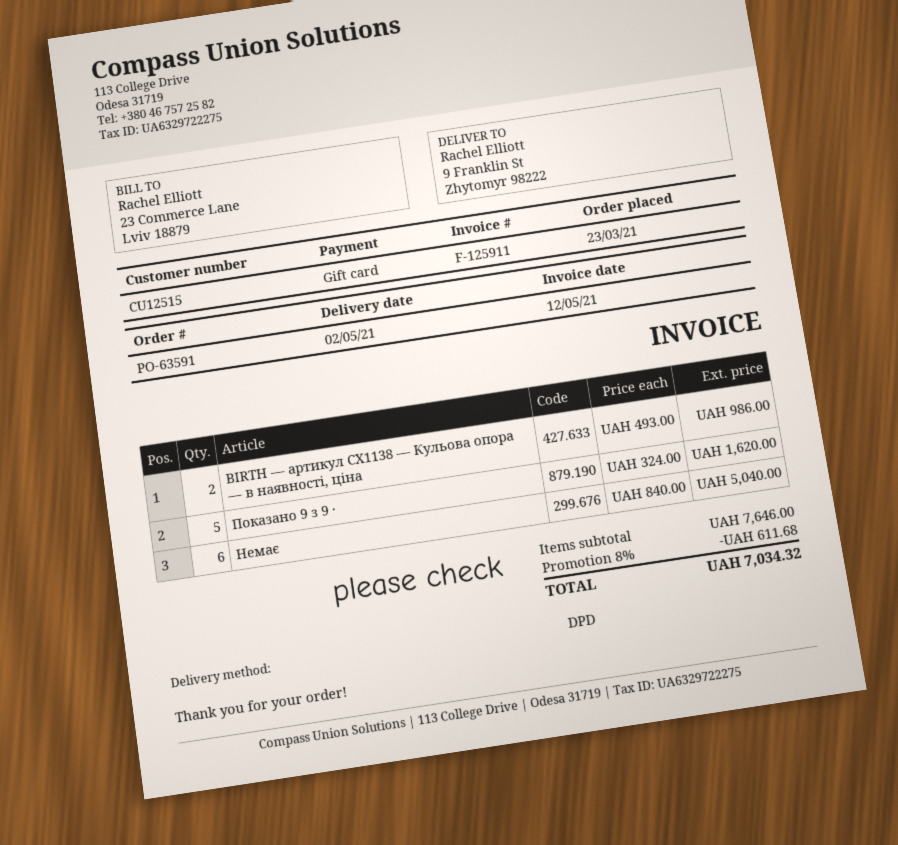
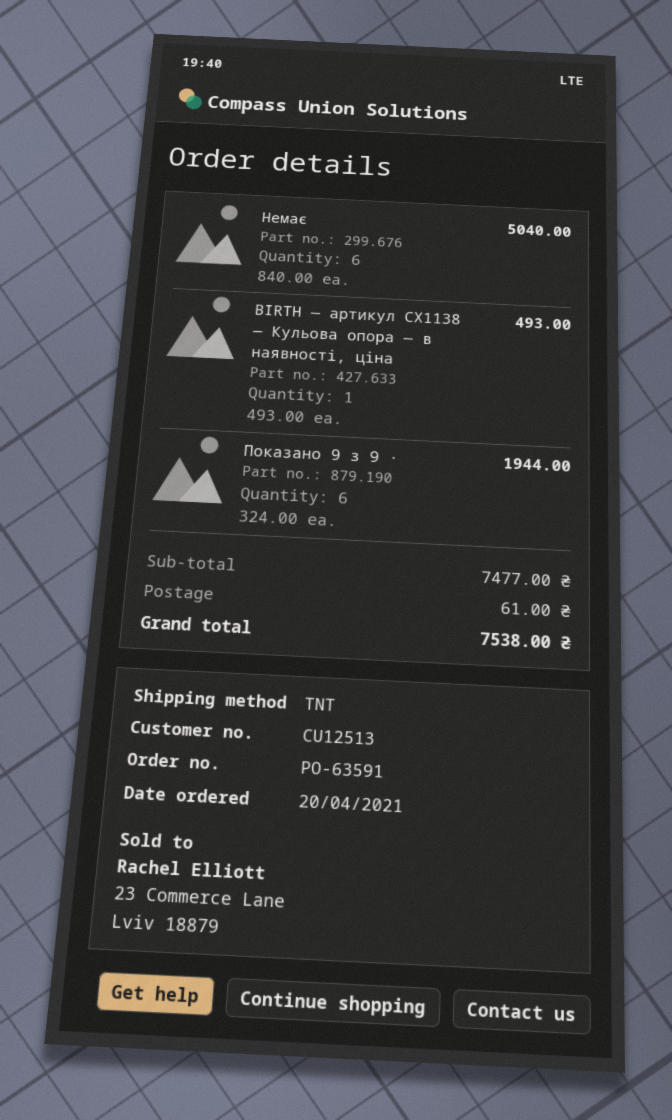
order date: 2021-03-23 -> 2021-04-20
customer number: CU12515 -> CU12513
shipping method: DPD -> TNT
BIRTH — артикул CX1138 — Кульова опора — в наявності, ціна: 2 x 493.00 = 986.00 -> 1 x 493.00 = 493.00
Показано 9 з 9 ·: 5 x 324.00 = 1620.00 -> 6 x 324.00 = 1944.00
subtotal: 7646.00 -> 7477.00
discount: 8% = 611.68 -> none
shipping: none -> 61.00
total: 7034.32 -> 7538.00

